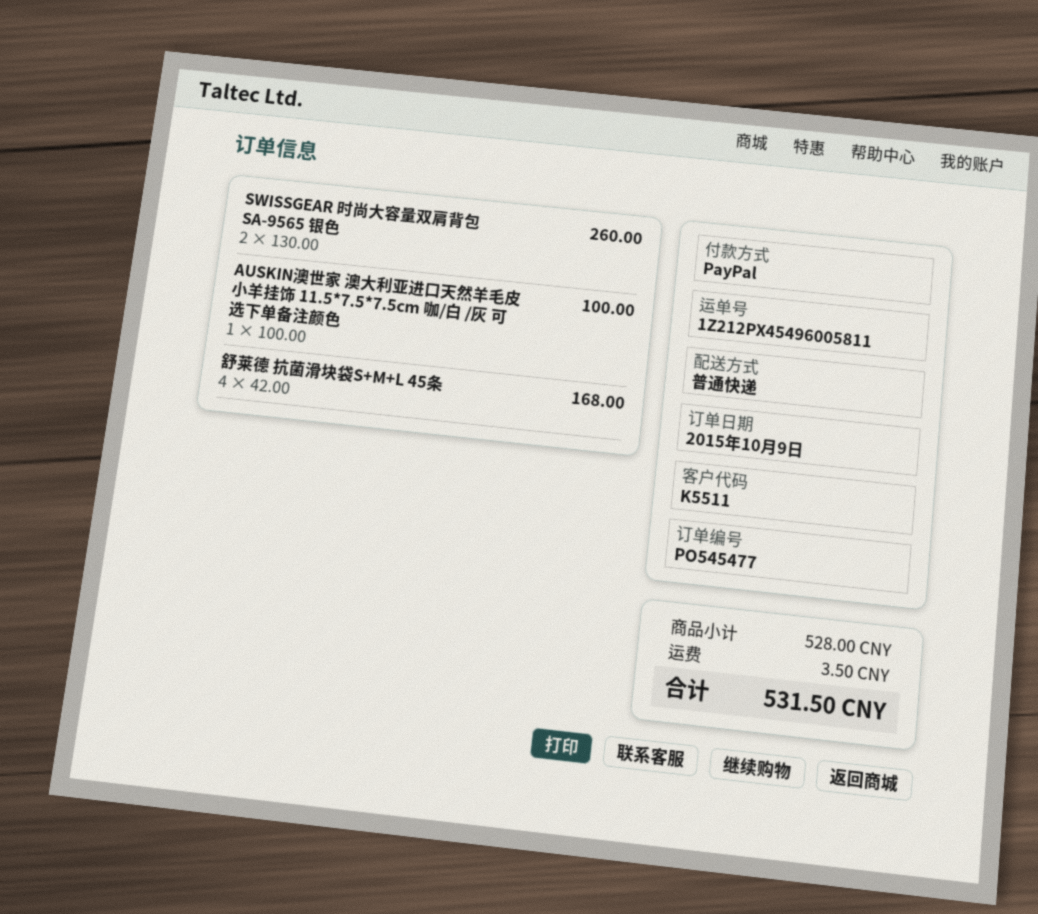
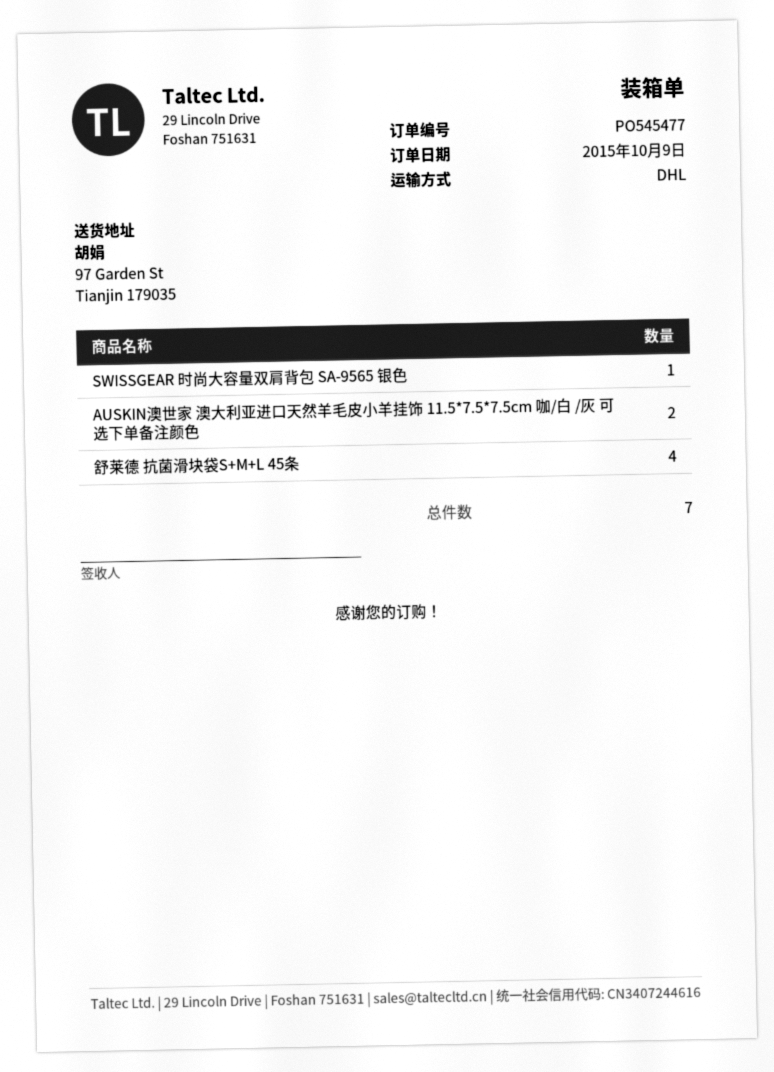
shipping method: standard -> DHL
SWISSGEAR 时尚大容量双肩背包 SA-9565 银色: 2 -> 1
AUSKIN澳世家 澳大利亚进口天然羊毛皮小羊挂饰 11.5*7.5*7.5cm 咖/白 /灰 可选下单备注颜色: 1 -> 2

